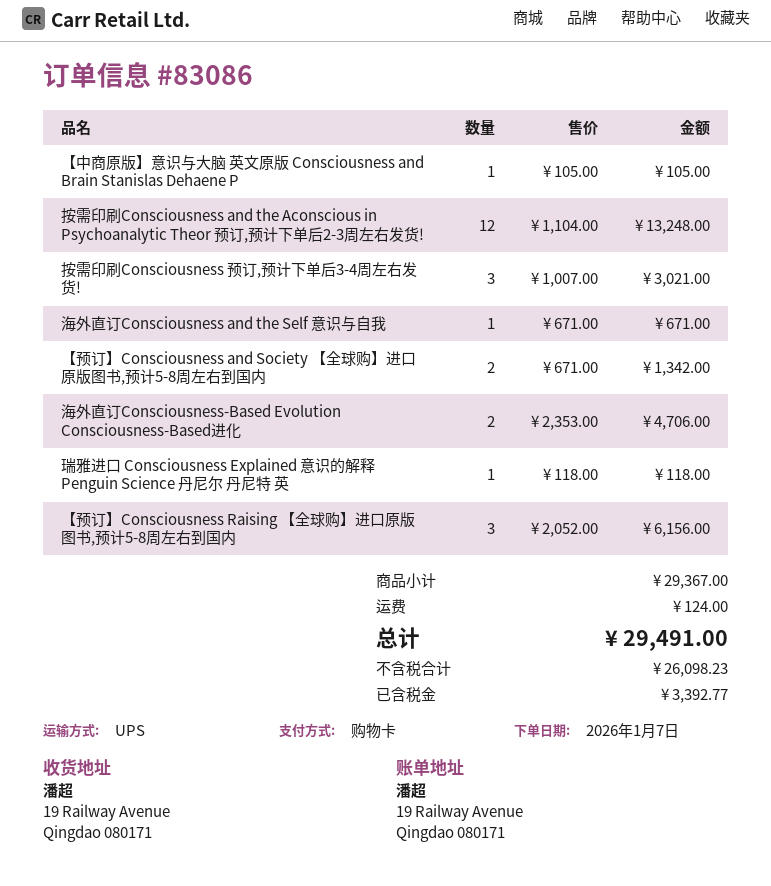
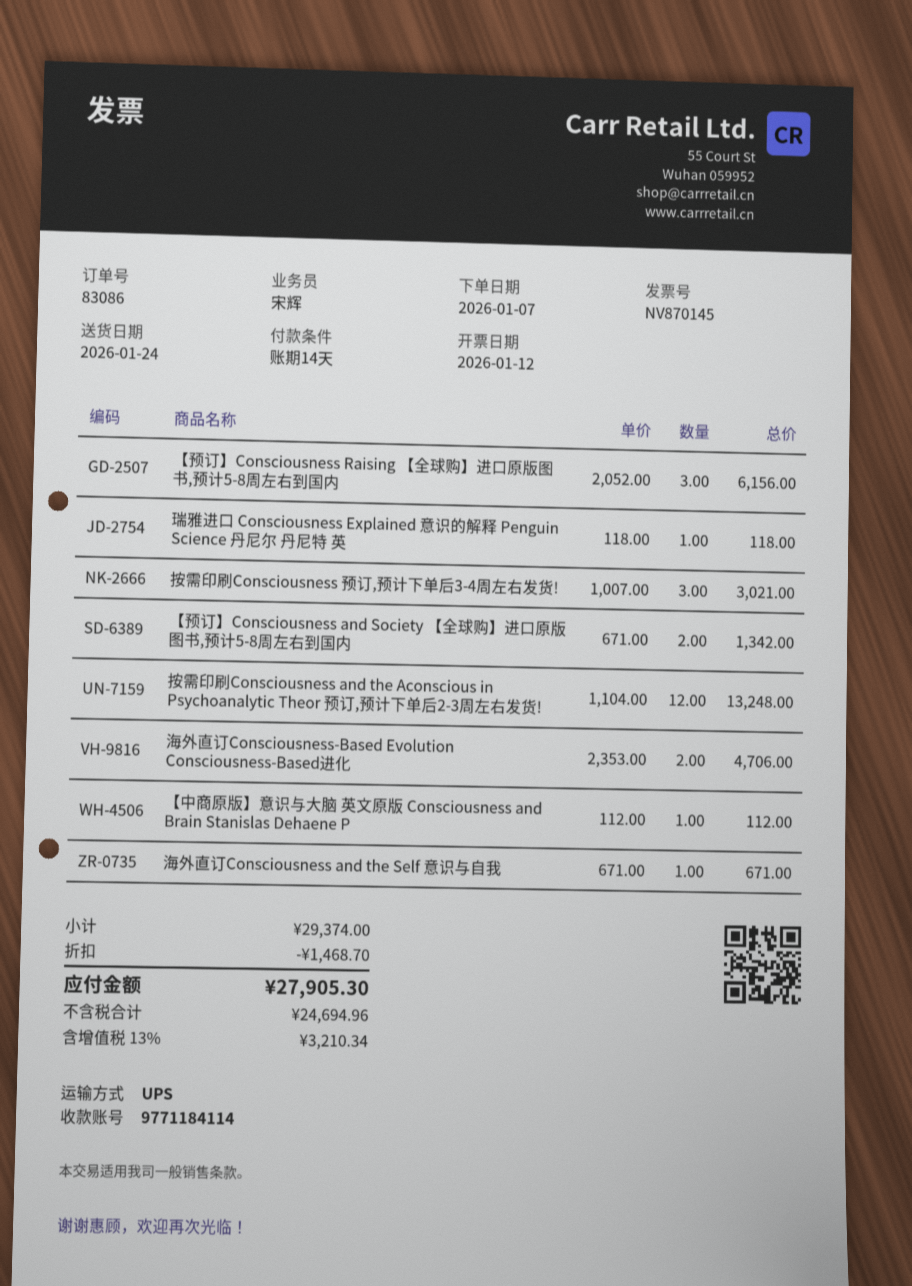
【中商原版】意识与大脑 英文原版 Consciousness and Brain Stanislas Dehaene P: 1 x 105.00 = 105.00 -> 1 x 112.00 = 112.00
subtotal: 29367.00 -> 29374.00
discount: none -> 1468.70
shipping: 124.00 -> none
net: 26098.23 -> 24694.96
tax: 3392.77 -> 3210.34
total: 29491.00 -> 27905.30

